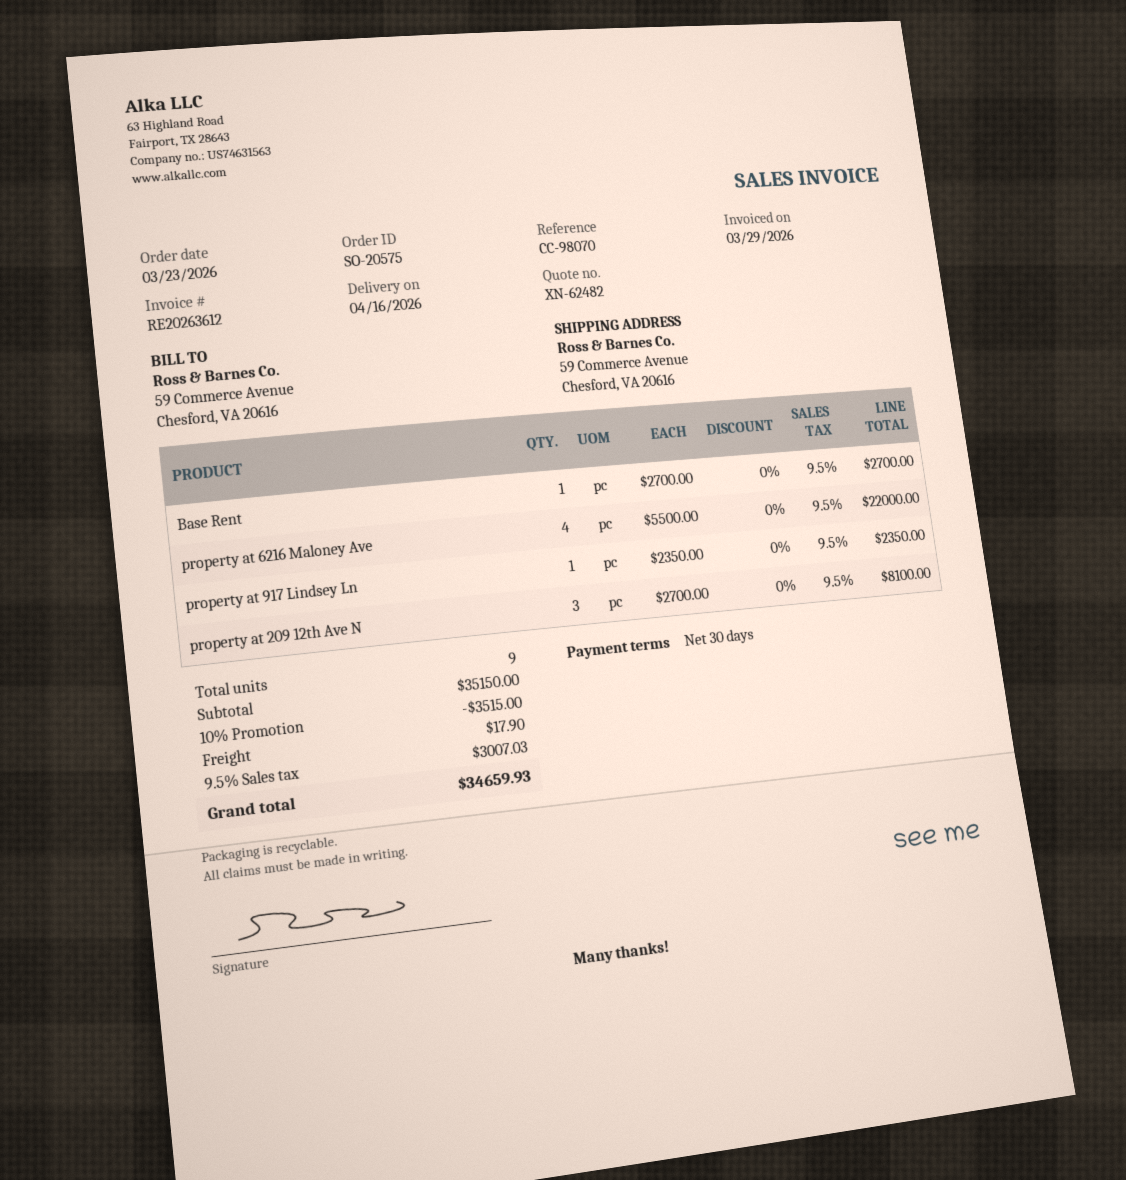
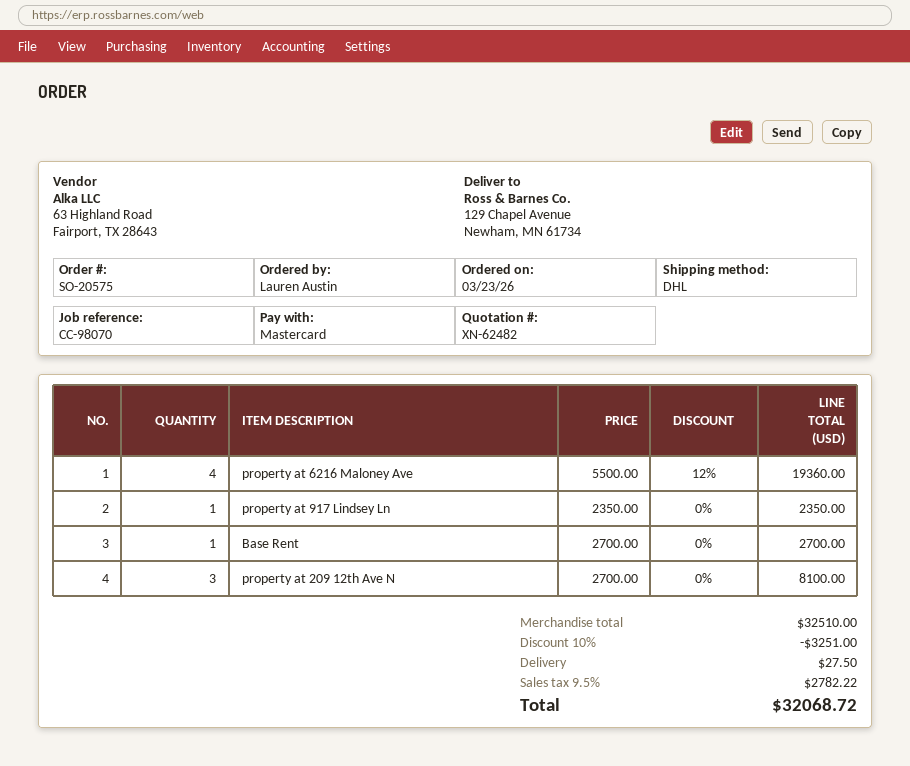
ship to: 59 Commerce Avenue, Chesford, VA 20616 -> 129 Chapel Avenue, Newham, MN 61734
property at 6216 Maloney Ave: 4 x 5500.00 = 22000.00 -> 4 x 5500.00 - 12% = 19360.00
subtotal: 35150.00 -> 32510.00
discount: 10% = 3515.00 -> 10% = 3251.00
shipping: 17.90 -> 27.50
tax: 9.5% = 3007.03 -> 9.5% = 2782.22
total: 34659.93 -> 32068.72

